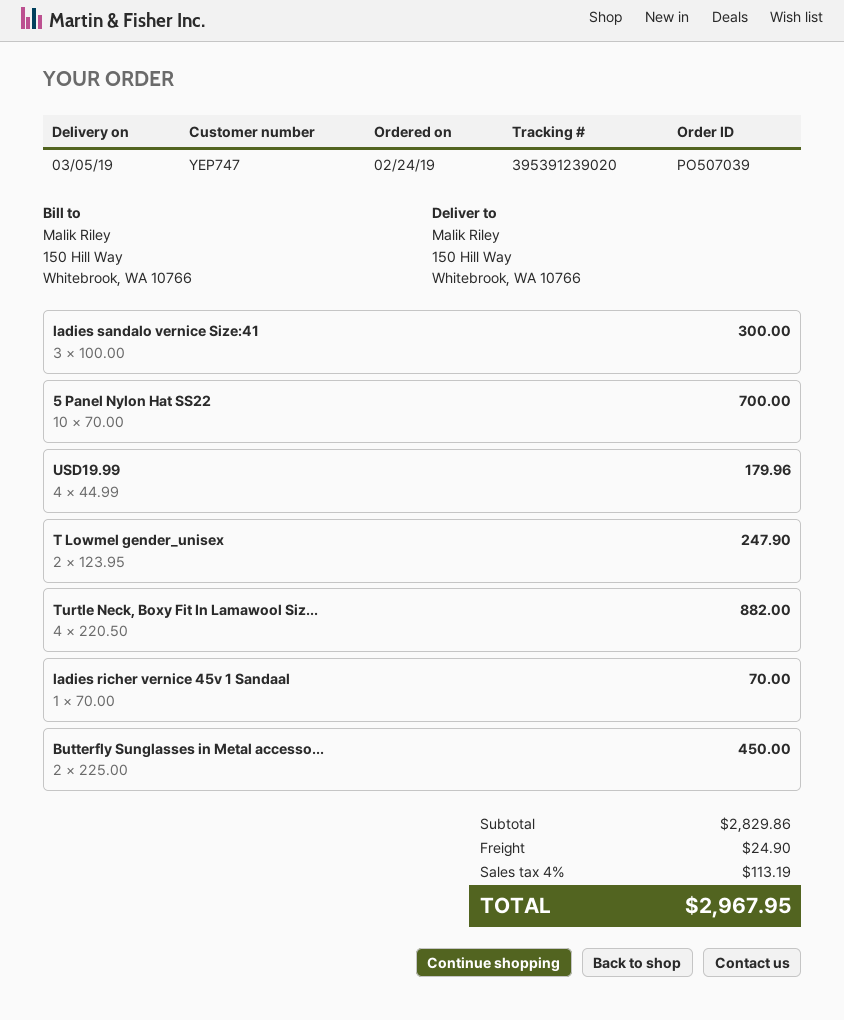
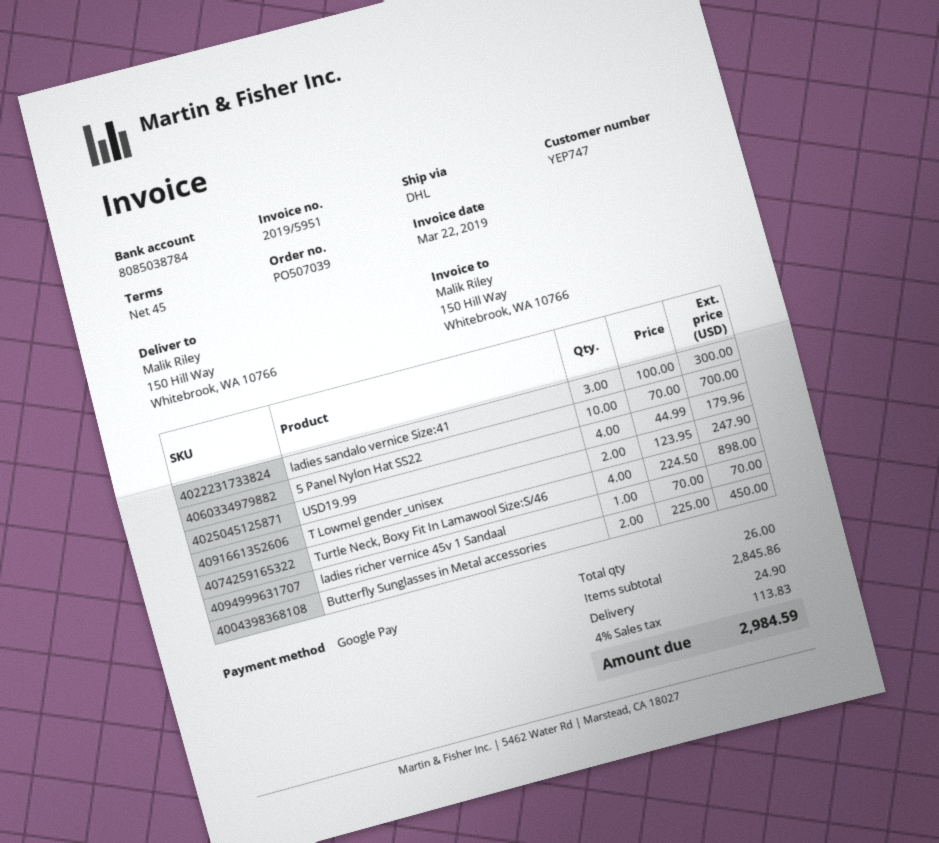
Turtle Neck, Boxy Fit In Lamawool Siz...: 4 x 220.50 = 882.00 -> 4 x 224.50 = 898.00
subtotal: 2829.86 -> 2845.86
tax: 4% = 113.19 -> 4% = 113.83
total: 2967.95 -> 2984.59

